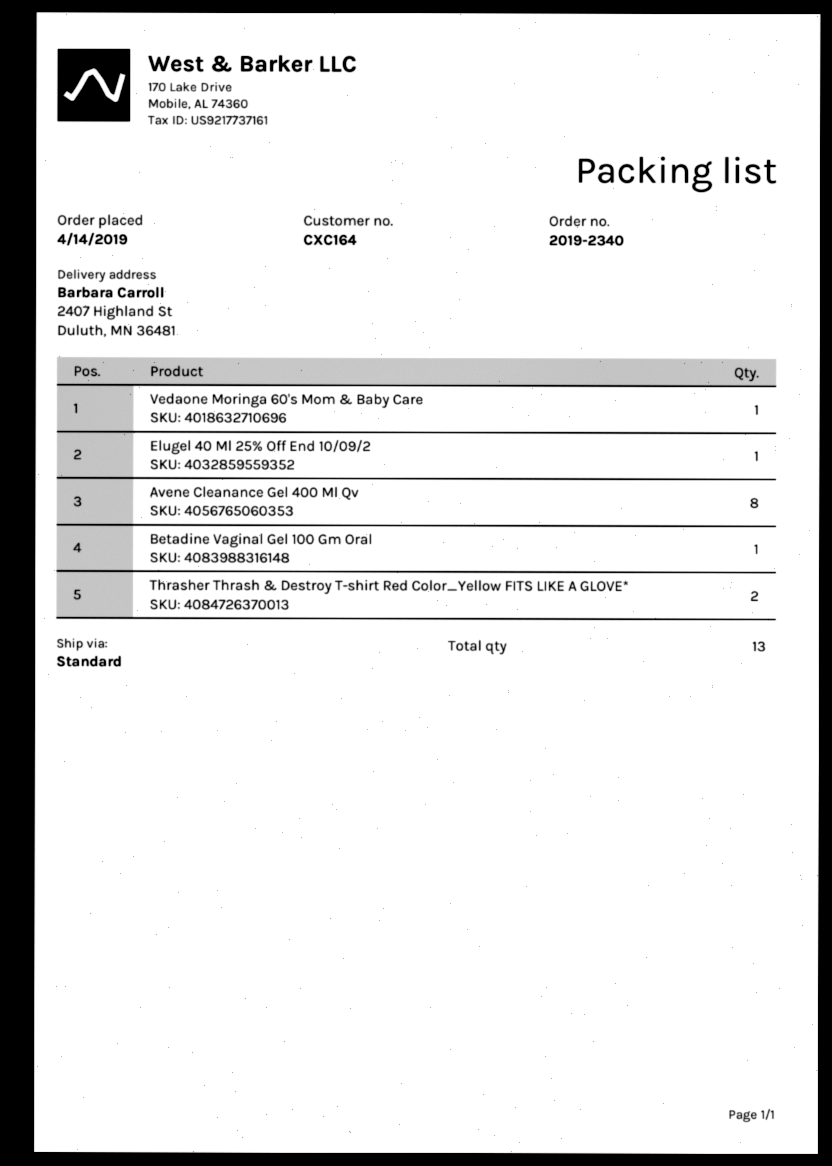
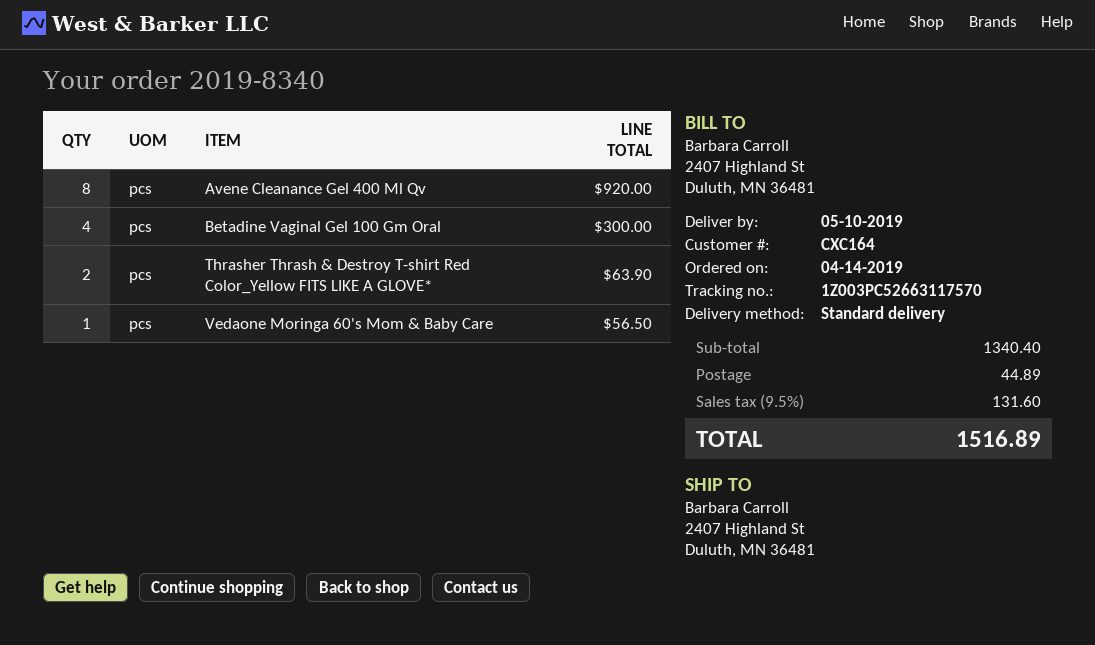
order number: 2019-2340 -> 2019-8340
Elugel 40 Ml 25% Off End 10/09/2: 1 -> none
Betadine Vaginal Gel 100 Gm Oral: 1 -> 4

